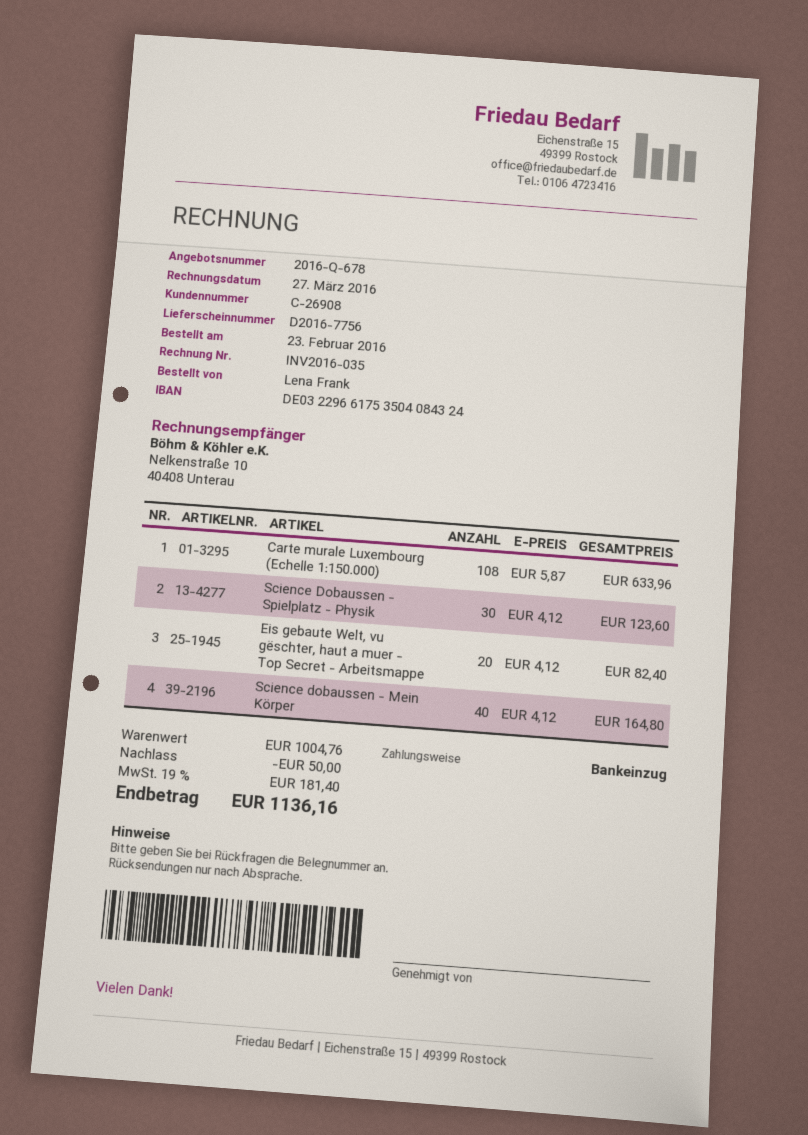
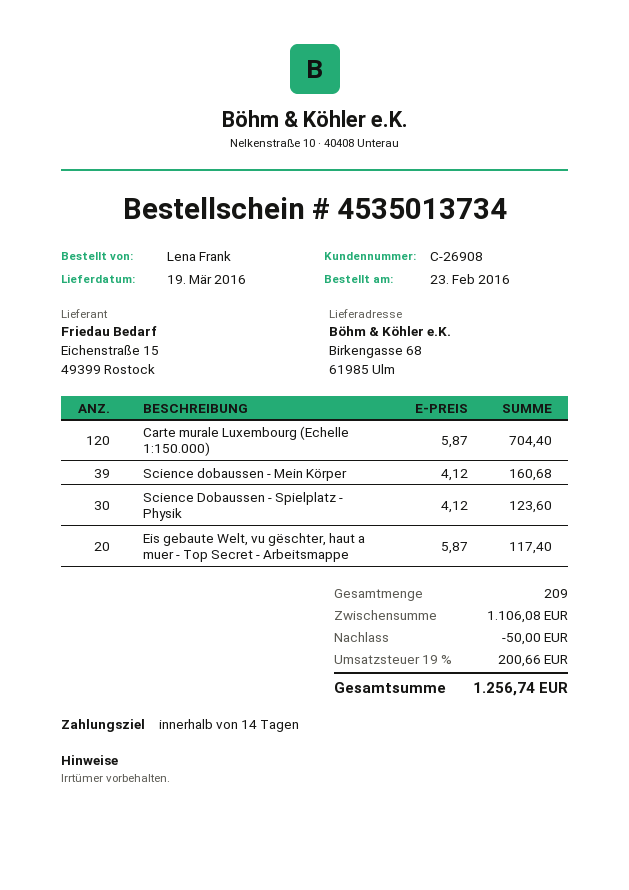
Carte murale Luxembourg (Echelle 1:150.000): 108 x 5.87 = 633.96 -> 120 x 5.87 = 704.40
Eis gebaute Welt, vu gëschter, haut a muer - Top Secret - Arbeitsmappe: 20 x 4.12 = 82.40 -> 20 x 5.87 = 117.40
Science dobaussen - Mein Körper: 40 x 4.12 = 164.80 -> 39 x 4.12 = 160.68
subtotal: 1004.76 -> 1106.08
tax: 19% = 181.40 -> 19% = 200.66
total: 1136.16 -> 1256.74

